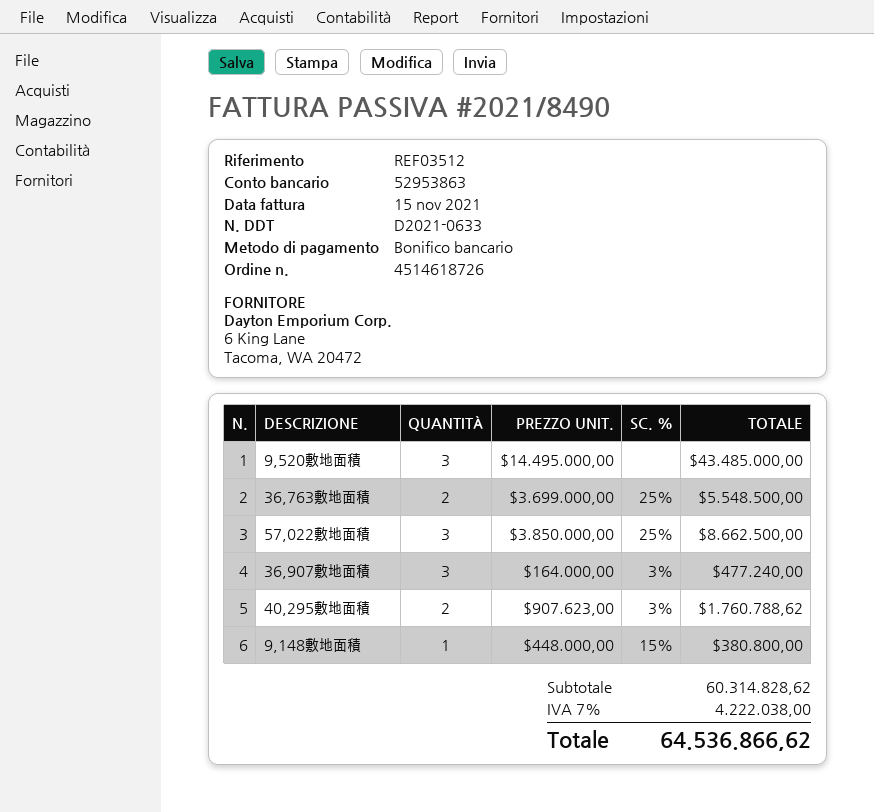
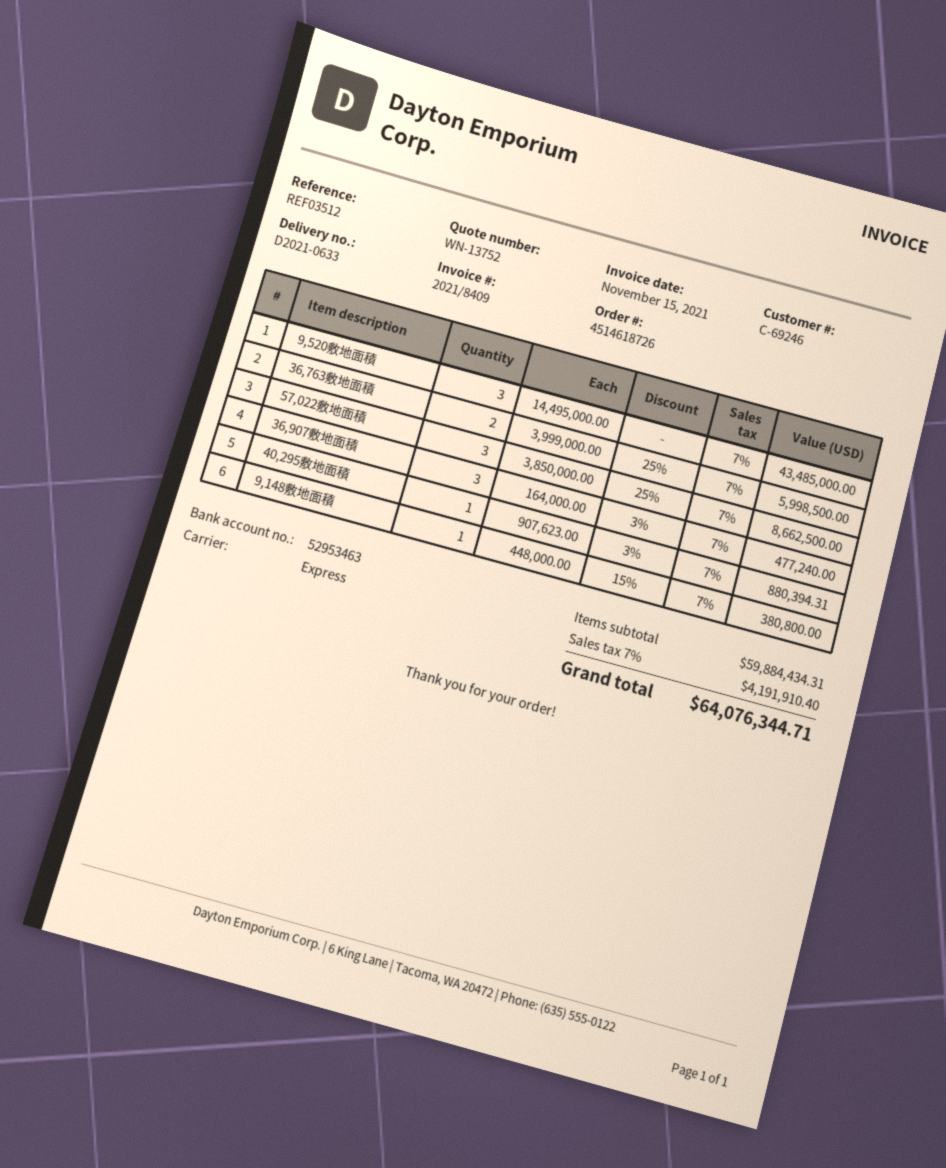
invoice number: 2021/8490 -> 2021/8409
bank account: 52953863 -> 52953463
36,763敷地面積: 2 x 3699000.00 - 25% = 5548500.00 -> 2 x 3999000.00 - 25% = 5998500.00
40,295敷地面積: 2 x 907623.00 - 3% = 1760788.62 -> 1 x 907623.00 - 3% = 880394.31
subtotal: 60314828.62 -> 59884434.31
tax: 7% = 4222038.00 -> 7% = 4191910.40
total: 64536866.62 -> 64076344.71

